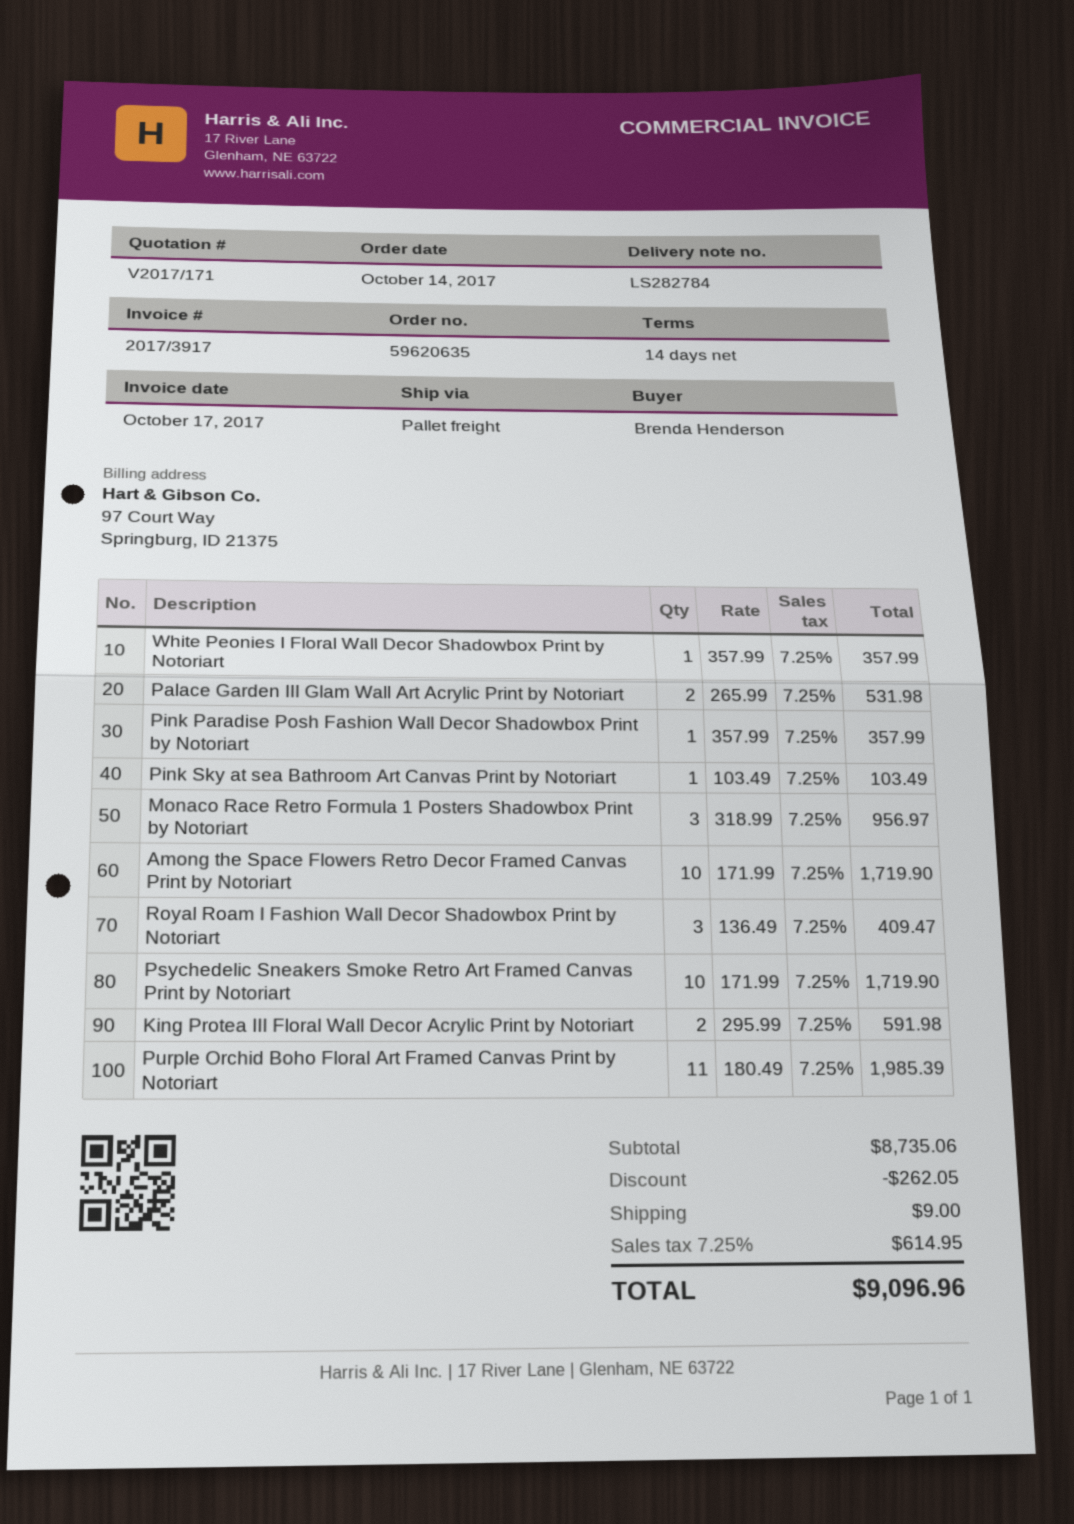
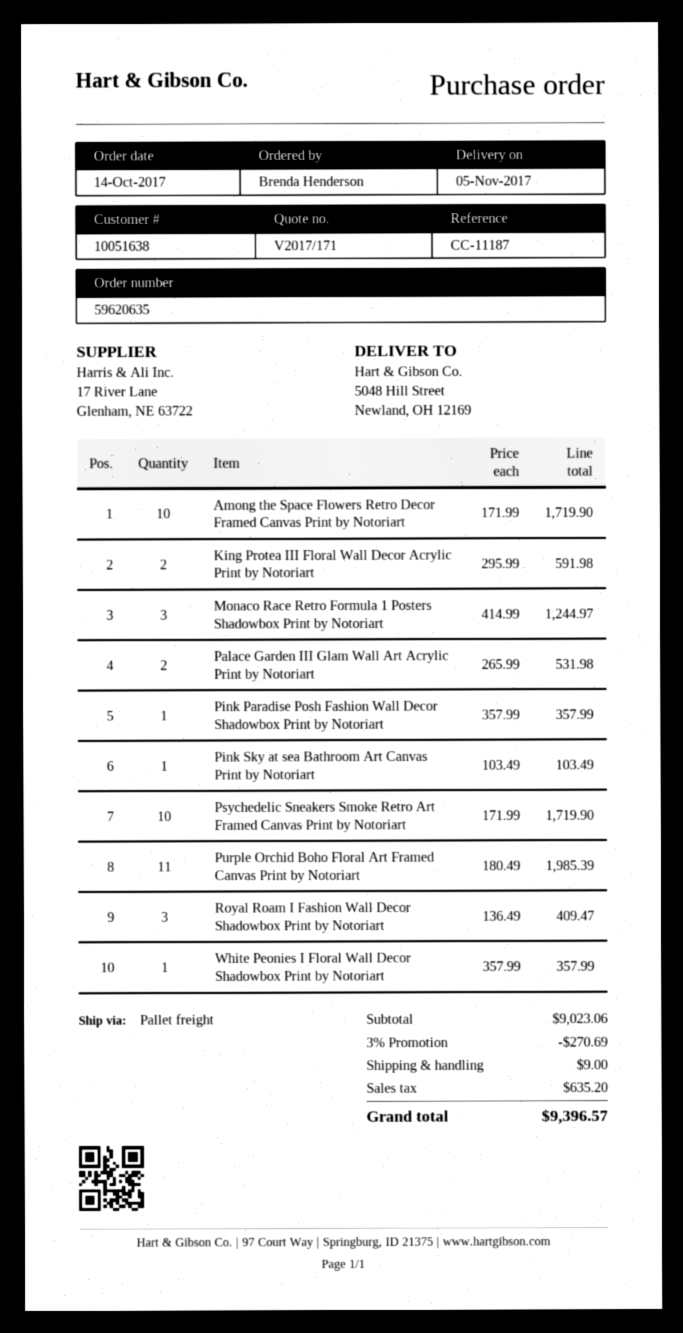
Monaco Race Retro Formula 1 Posters Shadowbox Print by Notoriart: 3 x 318.99 = 956.97 -> 3 x 414.99 = 1244.97
subtotal: 8735.06 -> 9023.06
discount: 262.05 -> 270.69
tax: 614.95 -> 635.20
total: 9096.96 -> 9396.57

